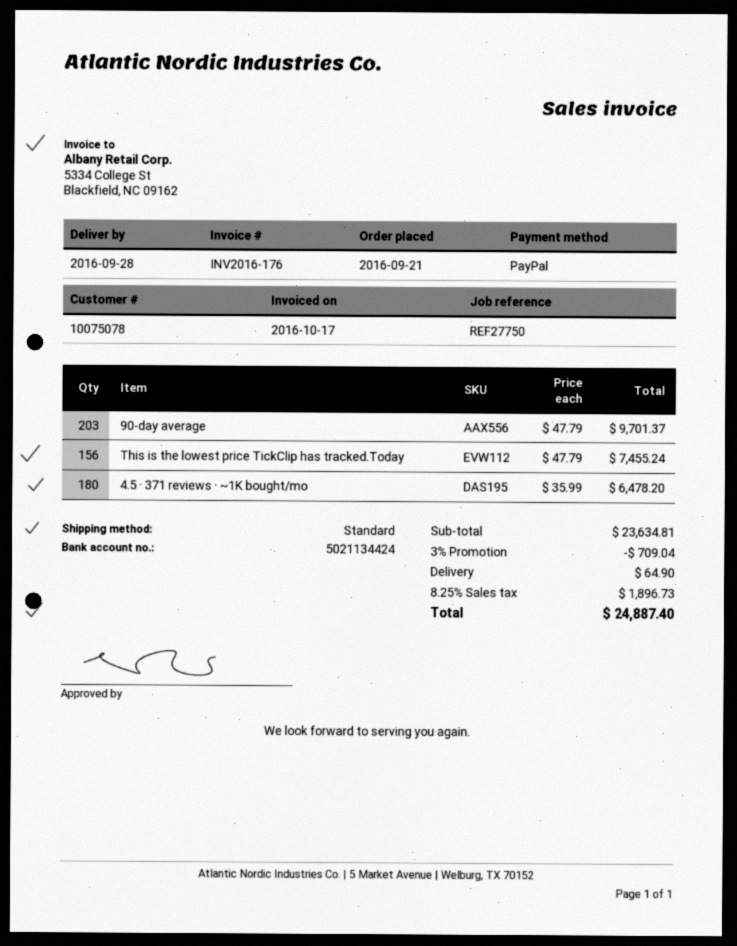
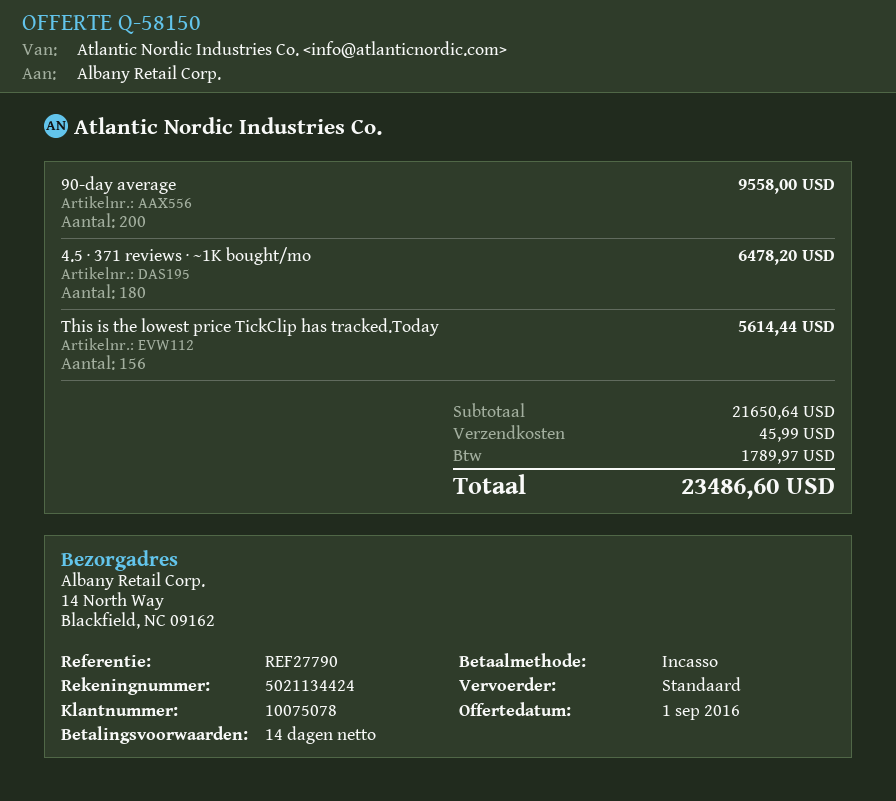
reference: REF27750 -> REF27790
payment method: PayPal -> direct debit
90-day average: 203 for 9701.37 -> 200 for 9558.00
This is the lowest price TickClip has tracked.Today: 156 for 7455.24 -> 156 for 5614.44
subtotal: 23634.81 -> 21650.64
discount: 3% = 709.04 -> none
shipping: 64.90 -> 45.99
tax: 1896.73 -> 1789.97
total: 24887.40 -> 23486.60

